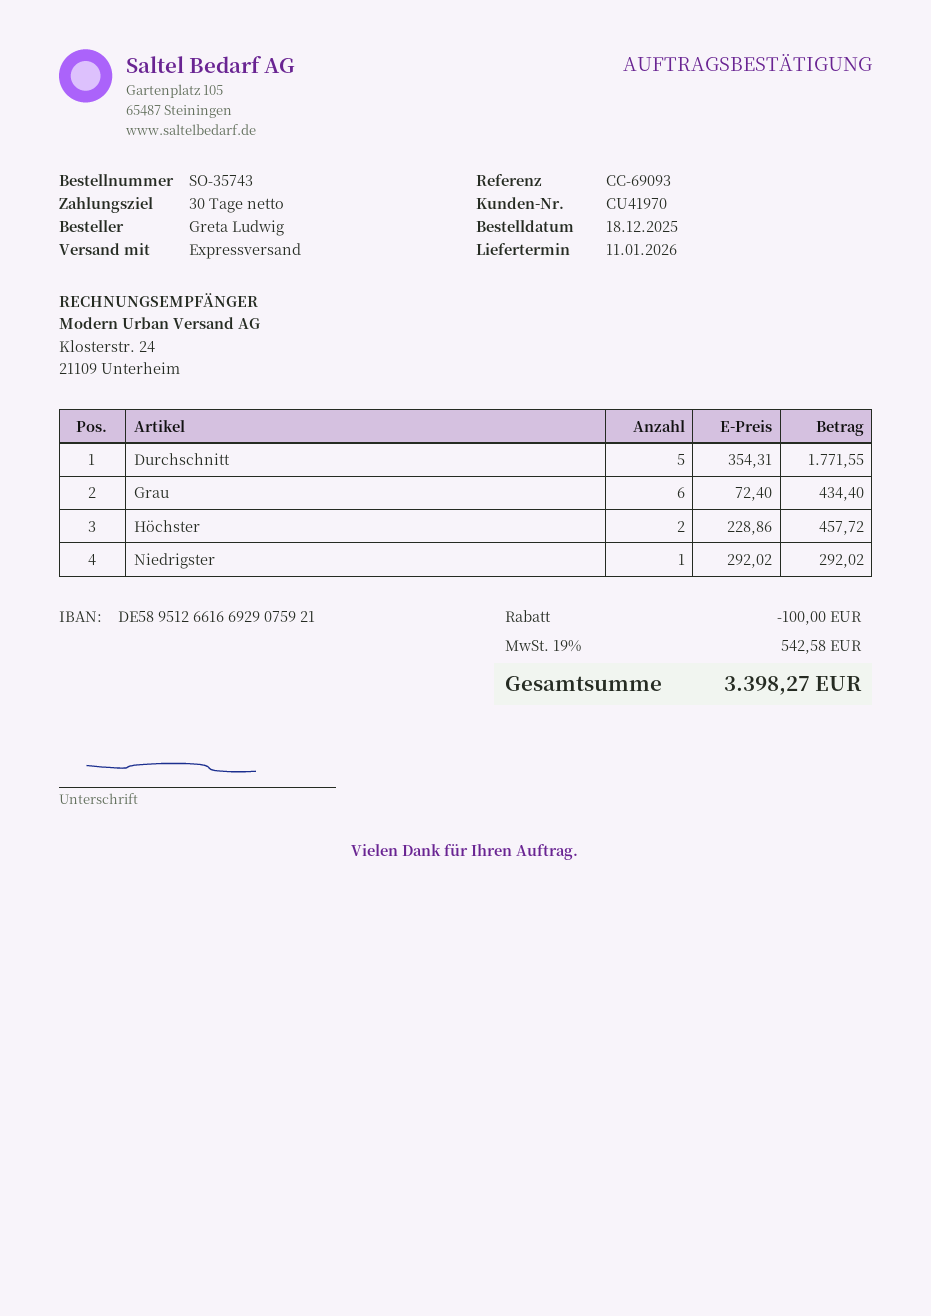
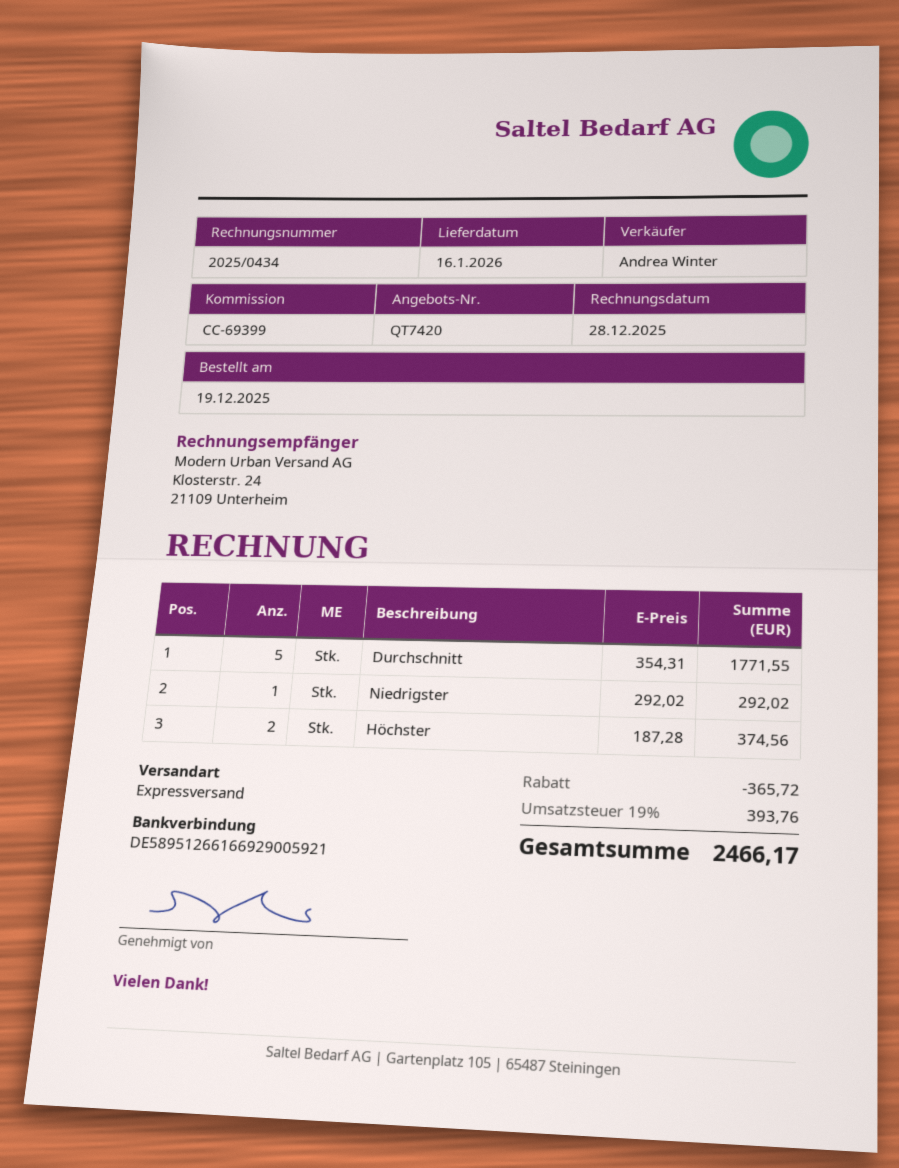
order date: 2025-12-18 -> 2025-12-19
delivery date: 2026-01-11 -> 2026-01-16
reference: CC-69093 -> CC-69399
bank account: DE58951266166929075921 -> DE58951266166929005921
Grau: 6 x 72.40 = 434.40 -> none
Höchster: 2 x 228.86 = 457.72 -> 2 x 187.28 = 374.56
discount: 100.00 -> 365.72
tax: 19% = 542.58 -> 19% = 393.76
total: 3398.27 -> 2466.17

